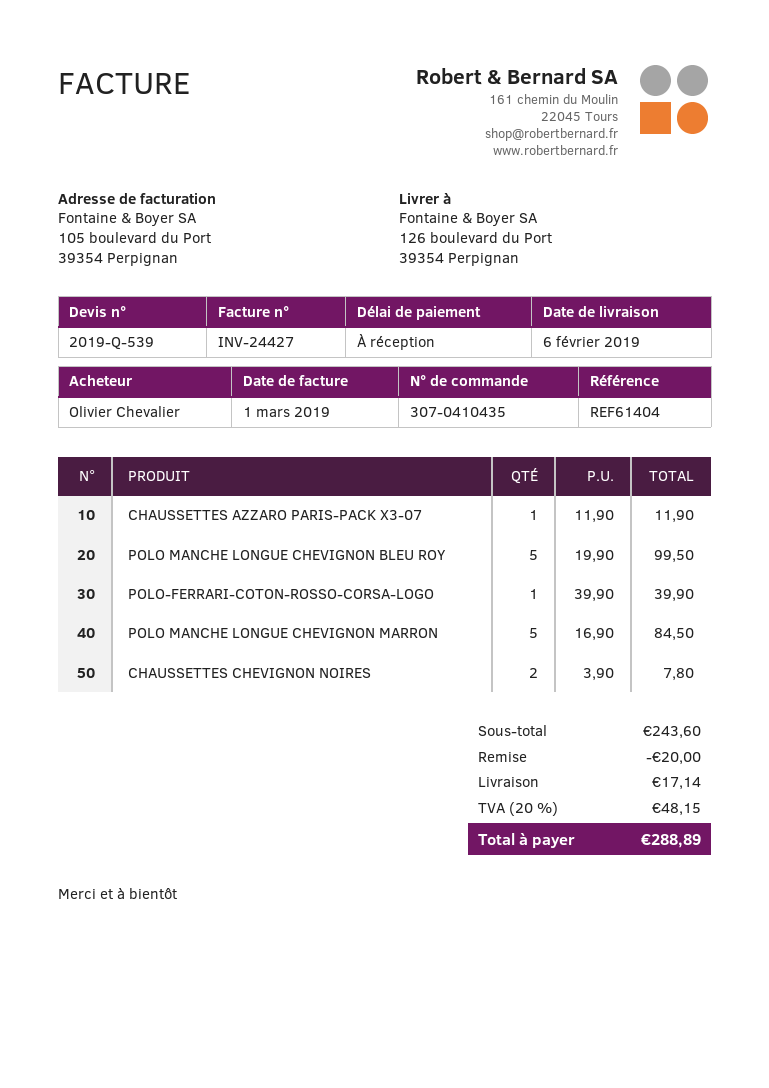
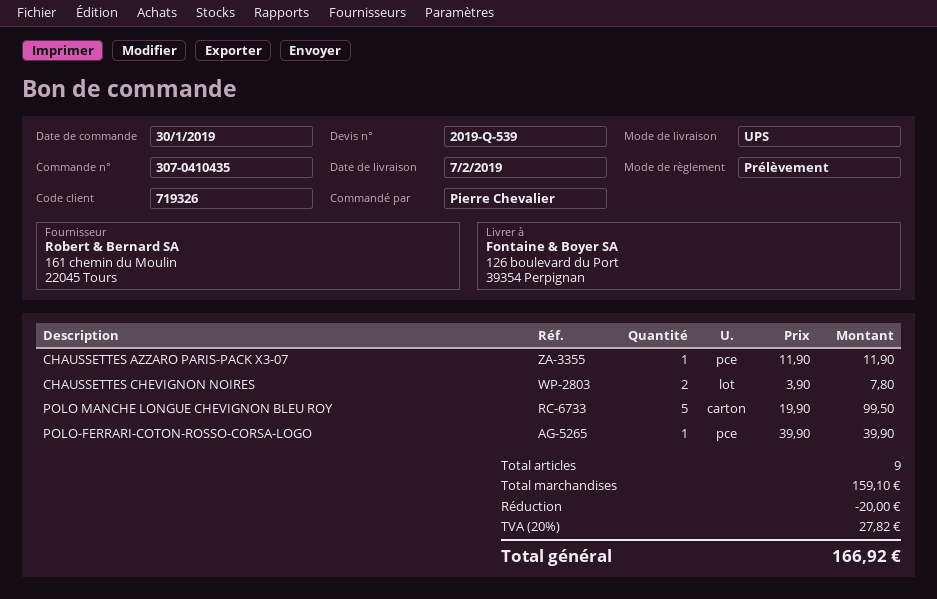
delivery date: 2019-02-06 -> 2019-02-07
ordered by: Olivier Chevalier -> Pierre Chevalier
POLO MANCHE LONGUE CHEVIGNON MARRON: 5 x 16.90 = 84.50 -> none
subtotal: 243.60 -> 159.10
shipping: 17.14 -> none
tax: 20% = 48.15 -> 20% = 27.82
total: 288.89 -> 166.92

